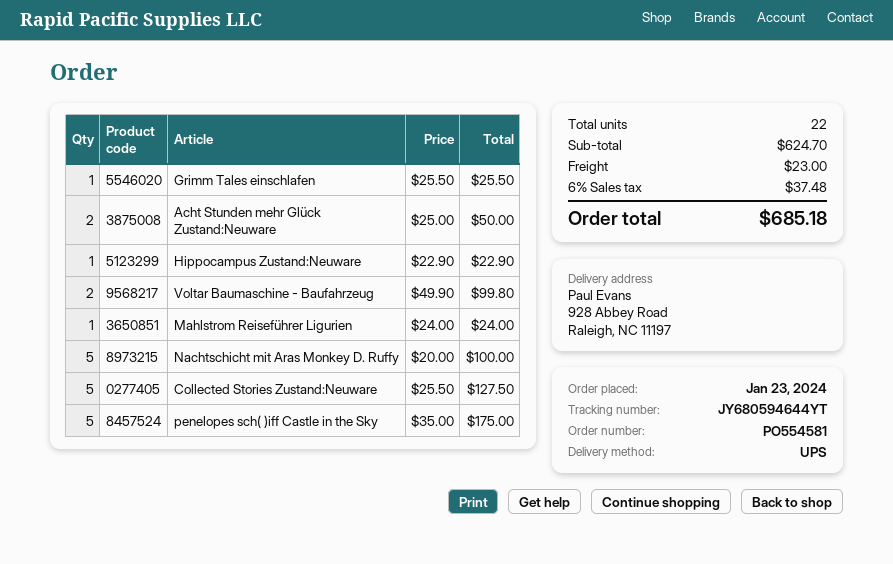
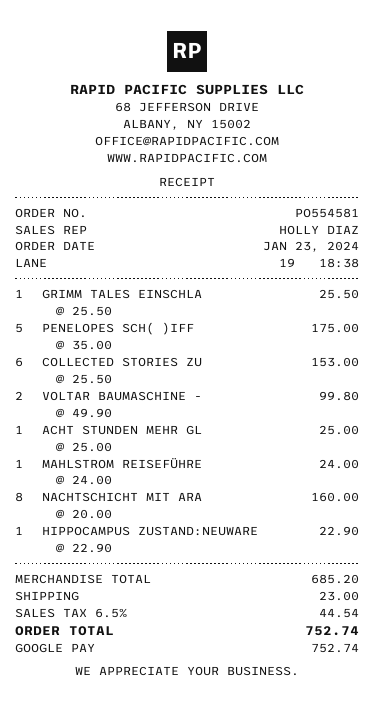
Acht Stunden mehr Glück Zustand:Neuware: 2 x 25.00 = 50.00 -> 1 x 25.00 = 25.00
Nachtschicht mit Aras Monkey D. Ruffy: 5 x 20.00 = 100.00 -> 8 x 20.00 = 160.00
Collected Stories Zustand:Neuware: 5 x 25.50 = 127.50 -> 6 x 25.50 = 153.00
subtotal: 624.70 -> 685.20
tax: 6% = 37.48 -> 6.5% = 44.54
total: 685.18 -> 752.74

